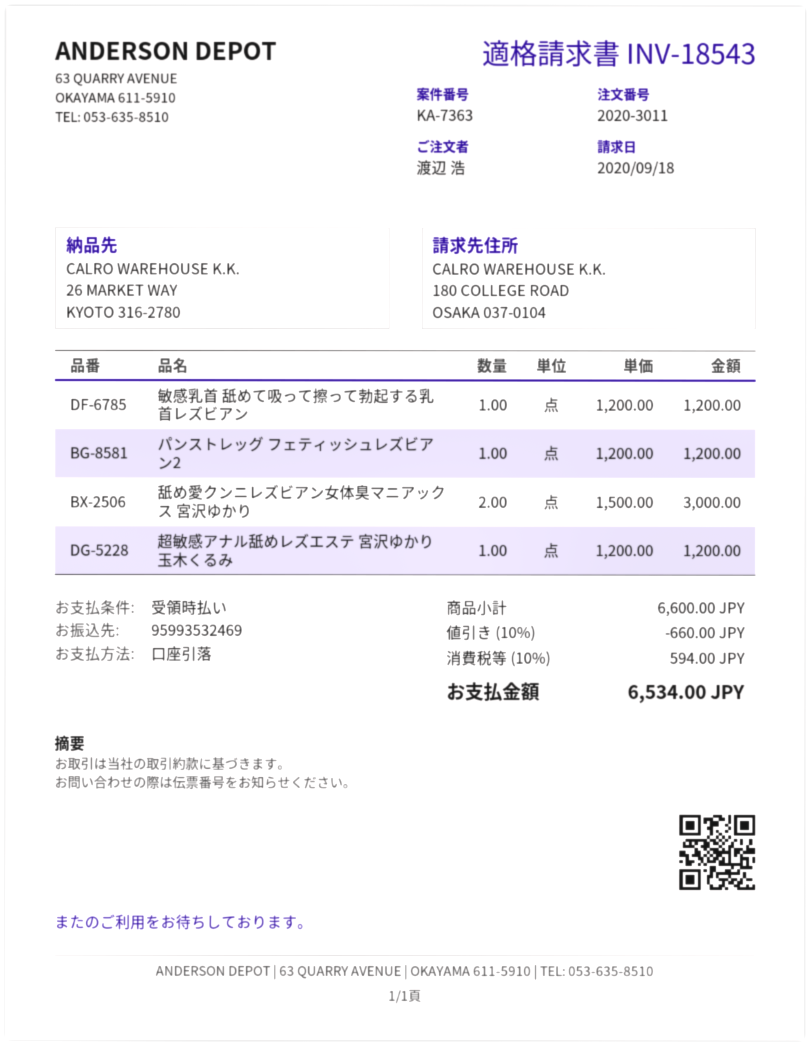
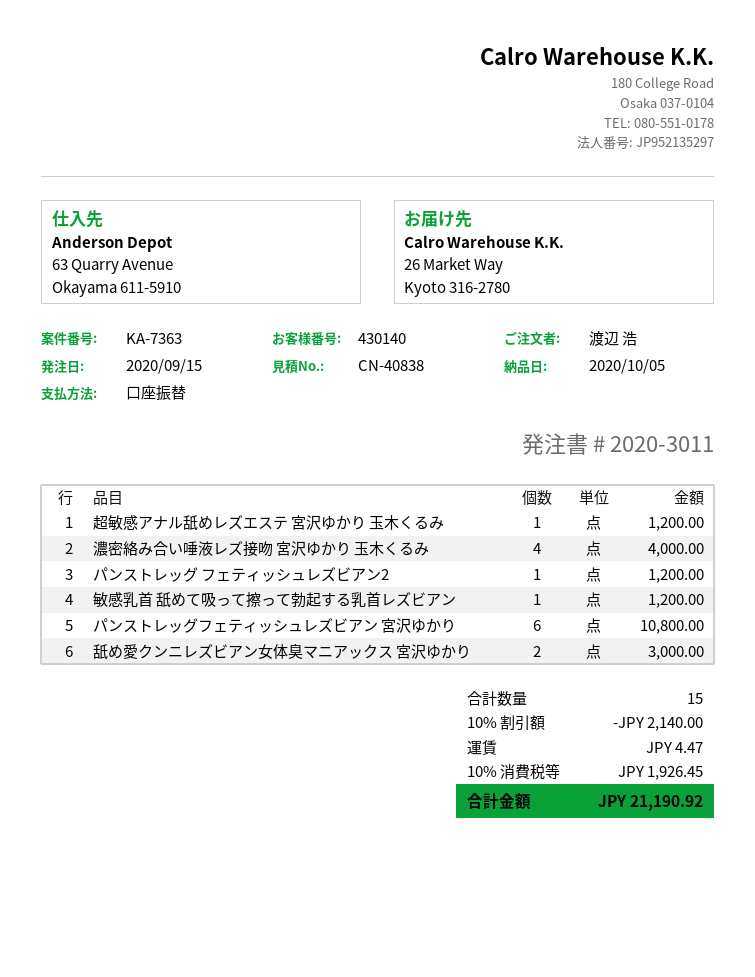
濃密絡み合い唾液レズ接吻 宮沢ゆかり 玉木くるみ: none -> 4 for 4000.00
パンストレッグフェティッシュレズビアン 宮沢ゆかり: none -> 6 for 10800.00
discount: 10% = 660.00 -> 10% = 2140.00
shipping: none -> 4.47
tax: 10% = 594.00 -> 10% = 1926.45
total: 6534.00 -> 21190.92

